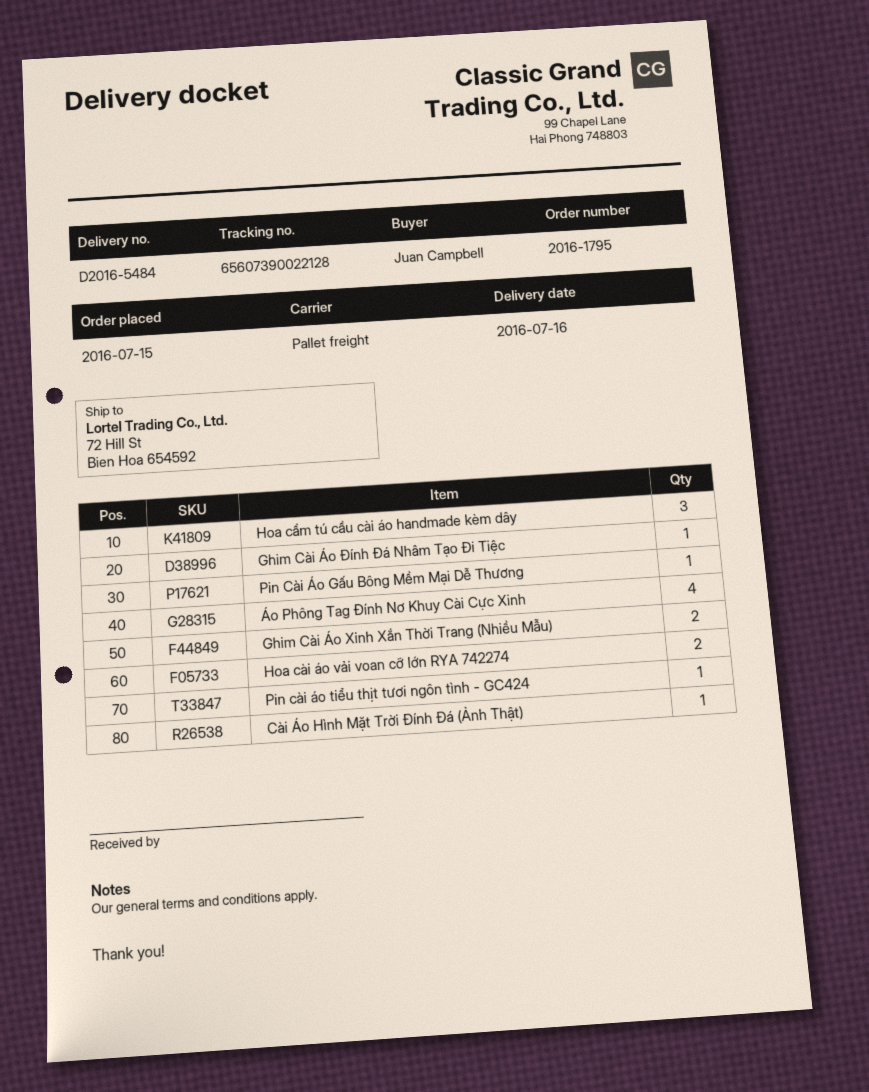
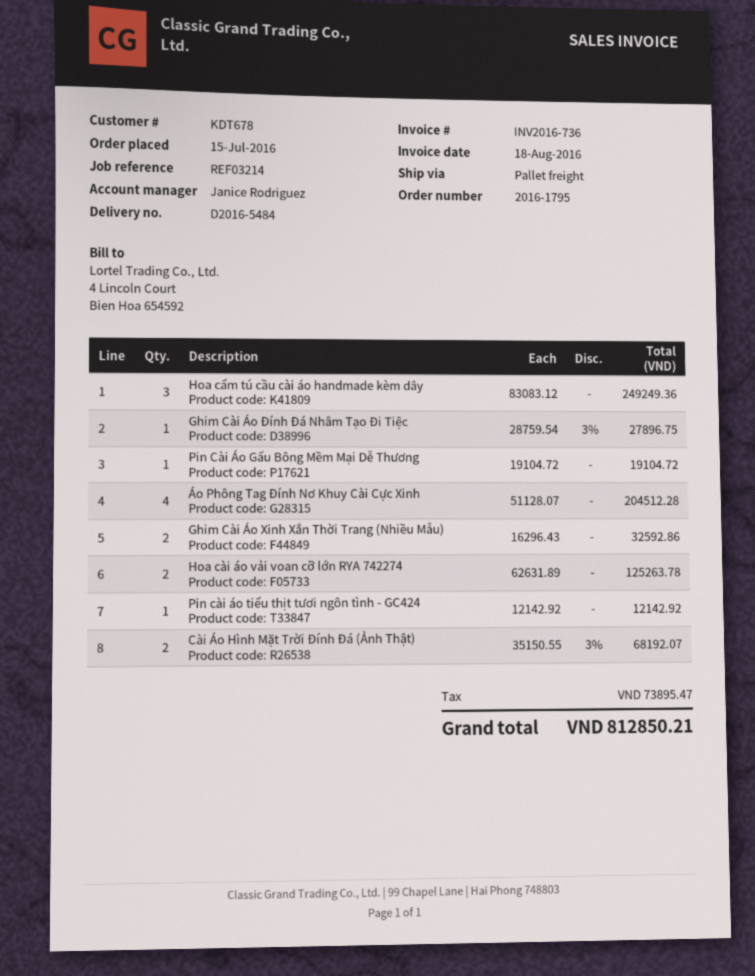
Cài Áo Hình Mặt Trời Đính Đá (Ảnh Thật): 1 -> 2

